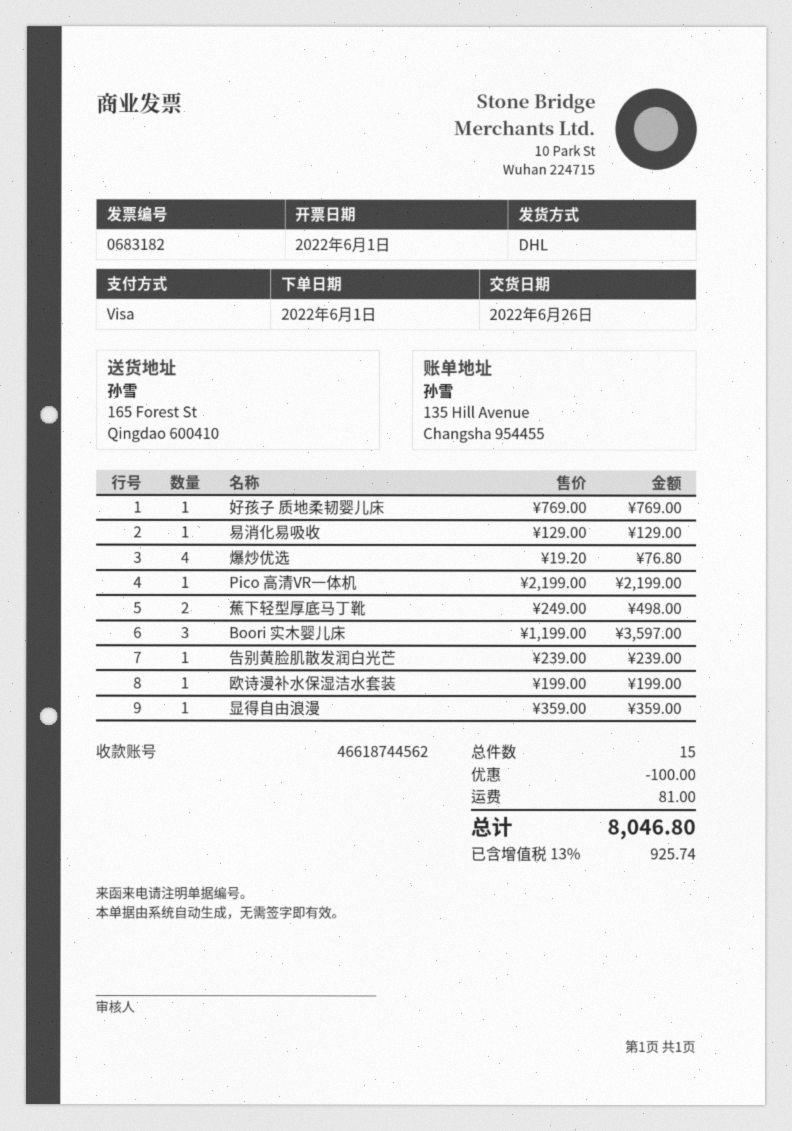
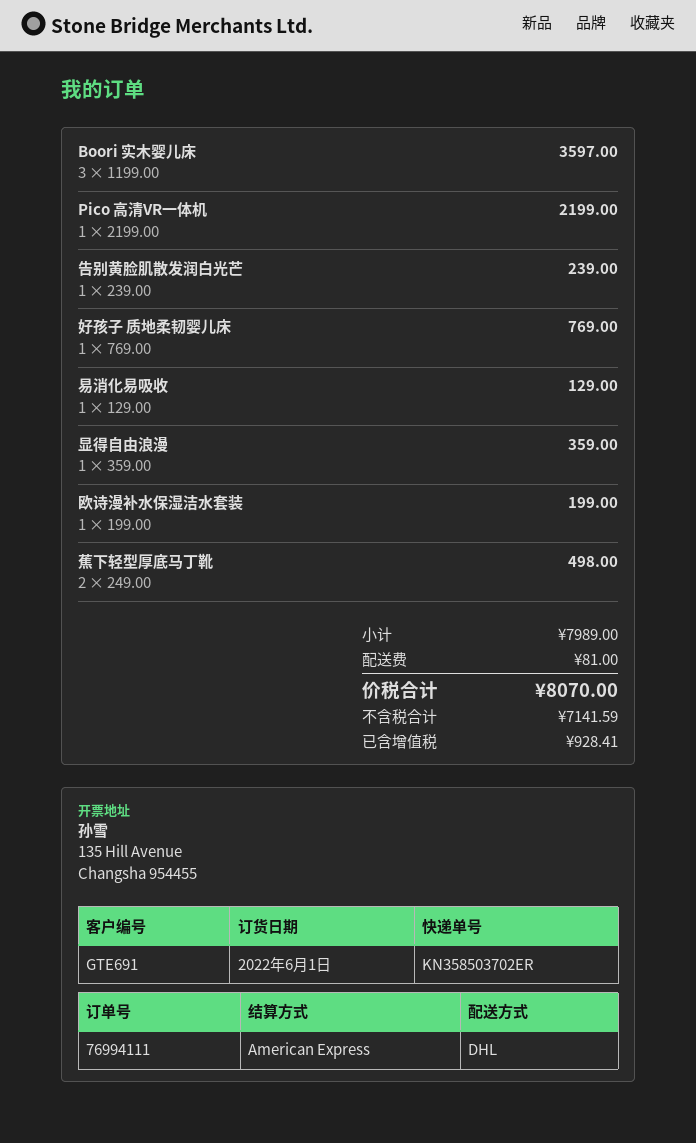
payment method: Visa -> American Express
爆炒优选: 4 x 19.20 = 76.80 -> none
discount: 100.00 -> none
tax: 925.74 -> 928.41
total: 8046.80 -> 8070.00

